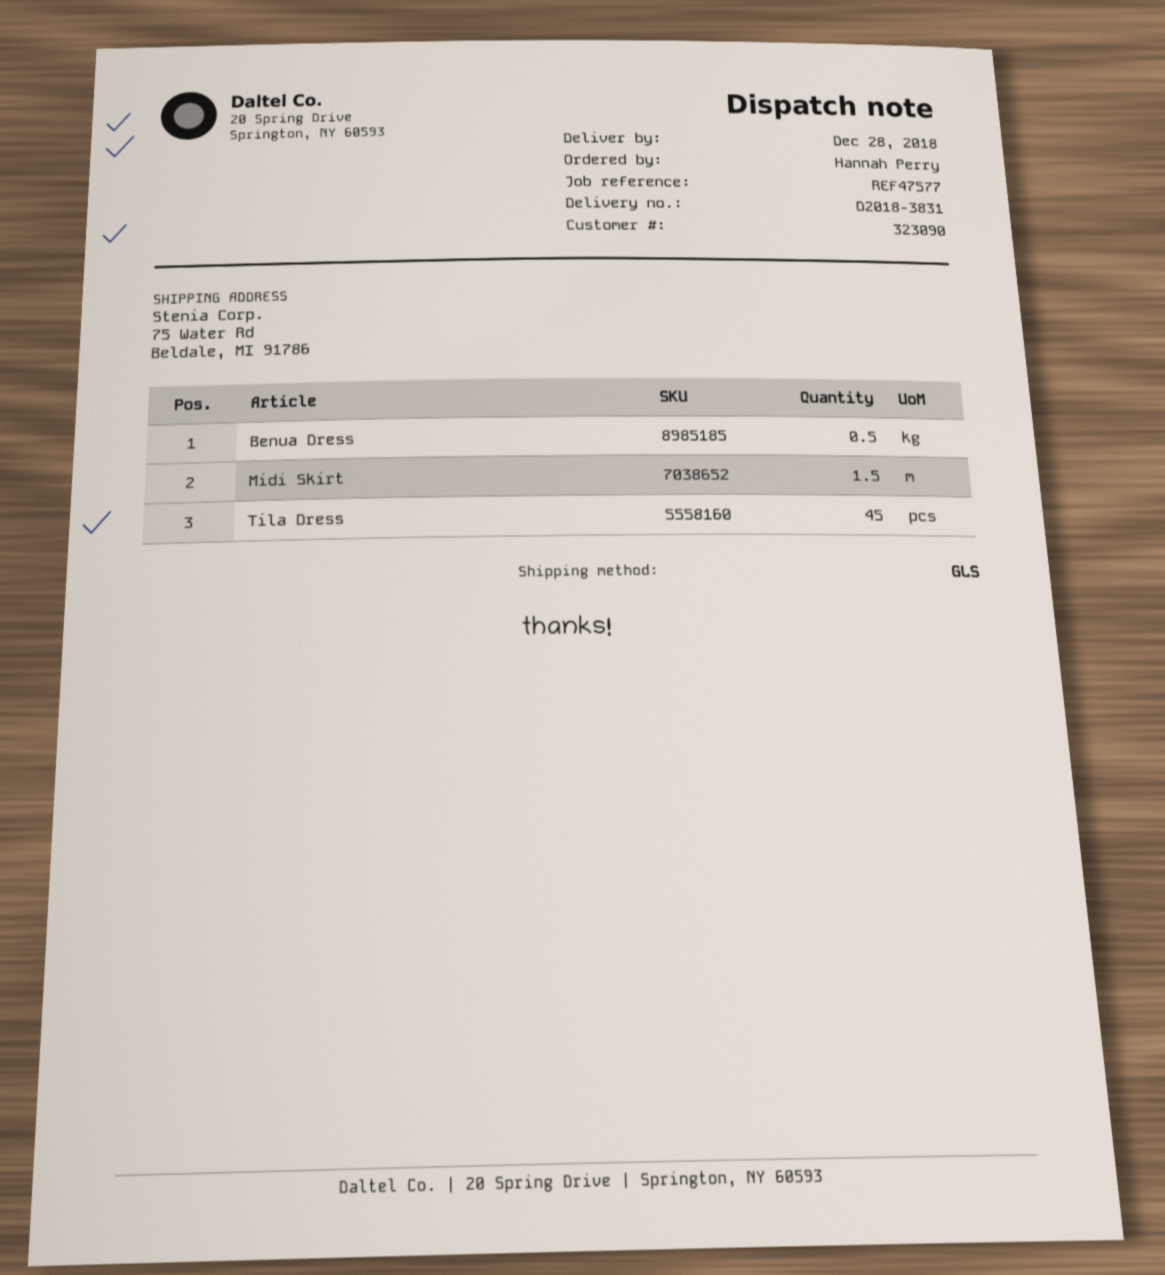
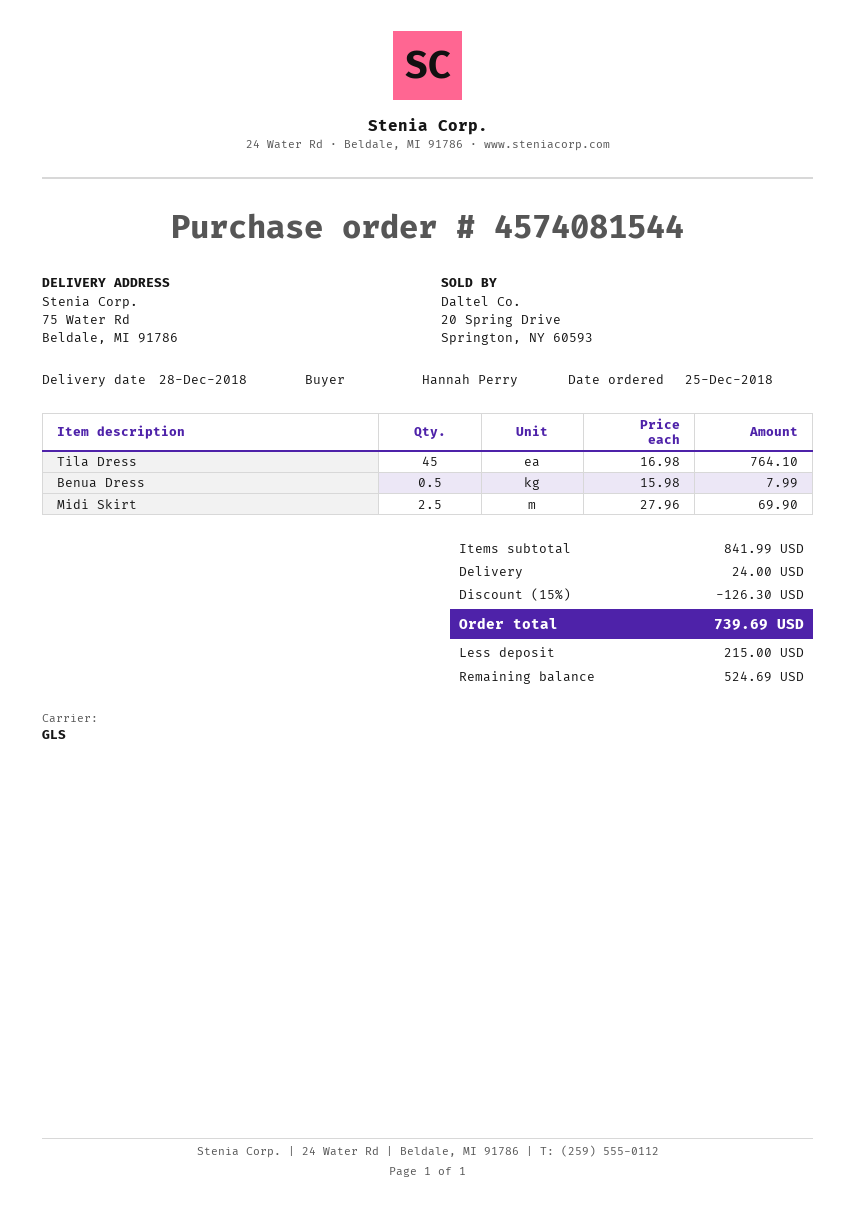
Midi Skirt: 1.5 -> 2.5

